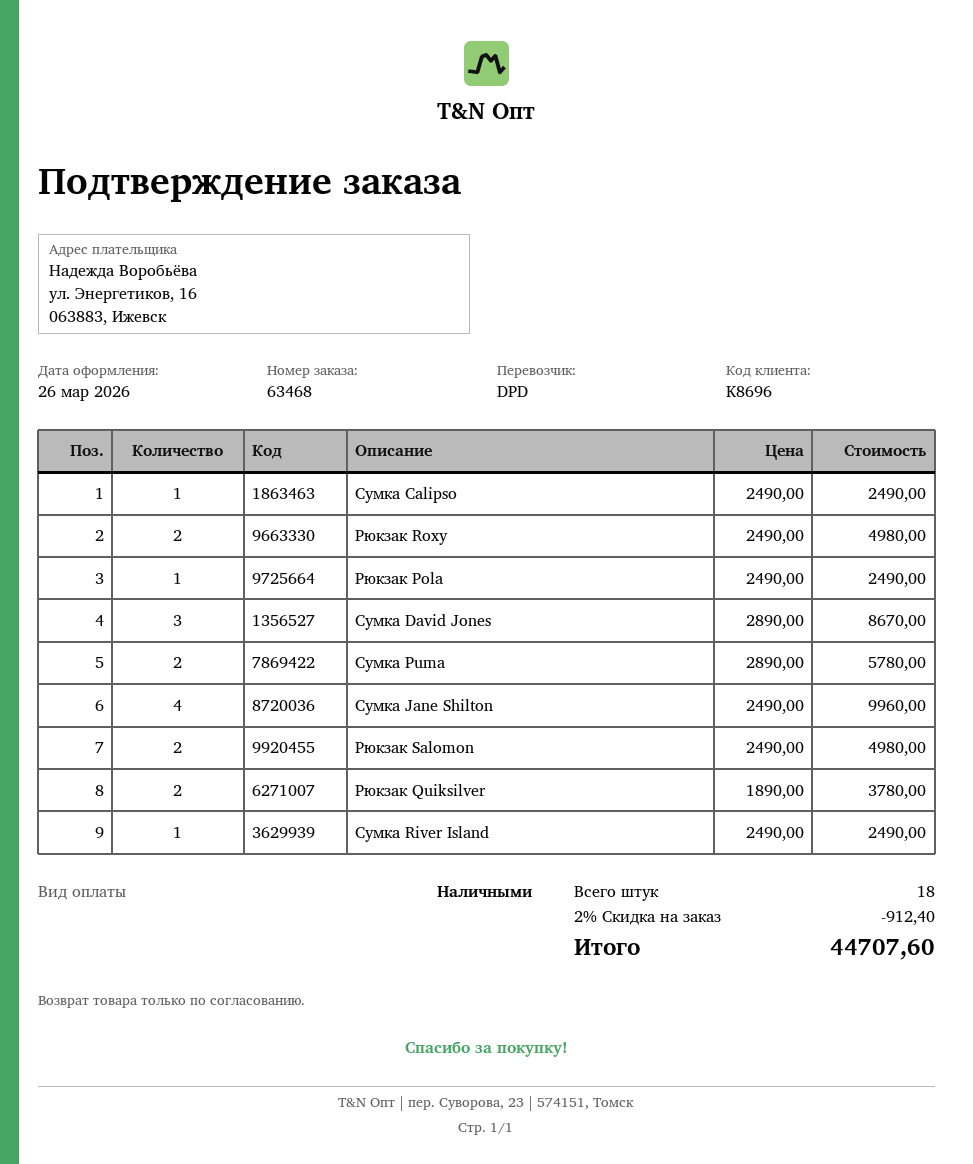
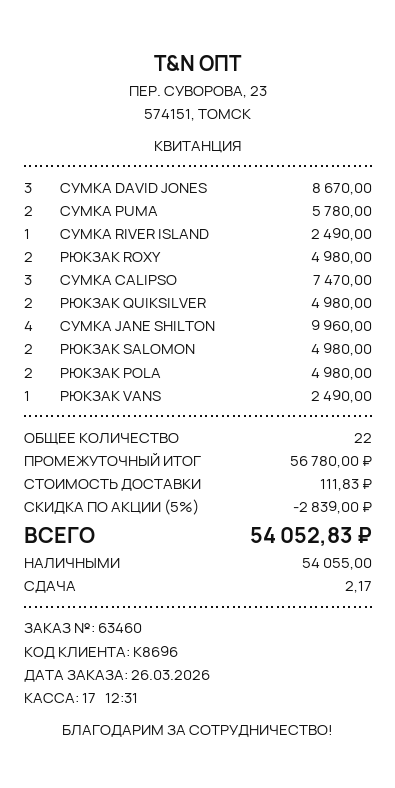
order number: 63468 -> 63460
Сумка Calipso: 1 for 2490.00 -> 3 for 7470.00
Рюкзак Pola: 1 for 2490.00 -> 2 for 4980.00
Рюкзак Quiksilver: 2 for 3780.00 -> 2 for 4980.00
РЮКЗАК VANS: none -> 1 for 2490.00
total quantity: 18 -> 22
discount: 2% = 912.40 -> 5% = 2839.00
shipping: none -> 111.83
total: 44707.60 -> 54052.83

